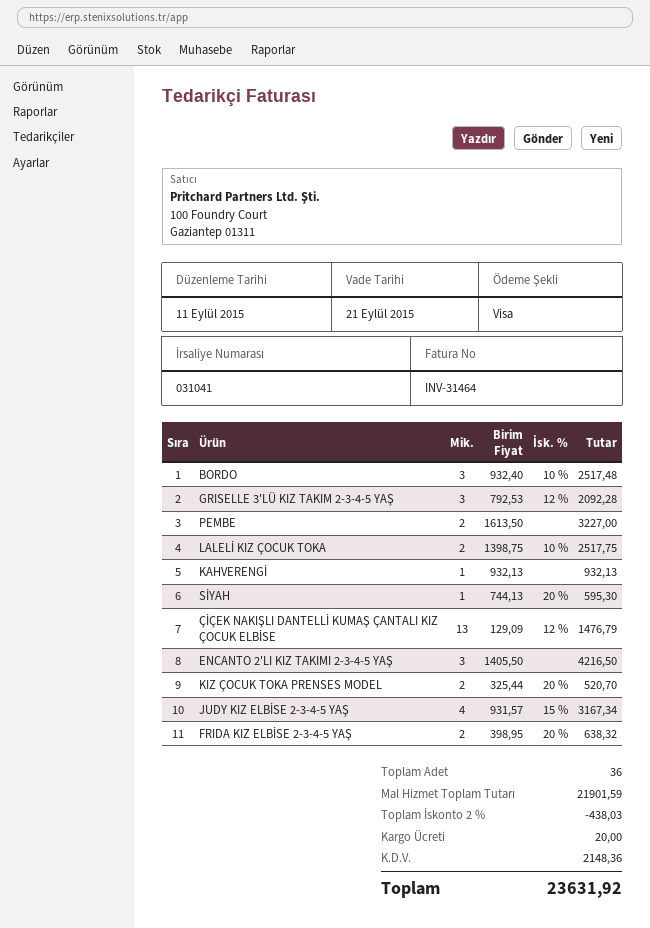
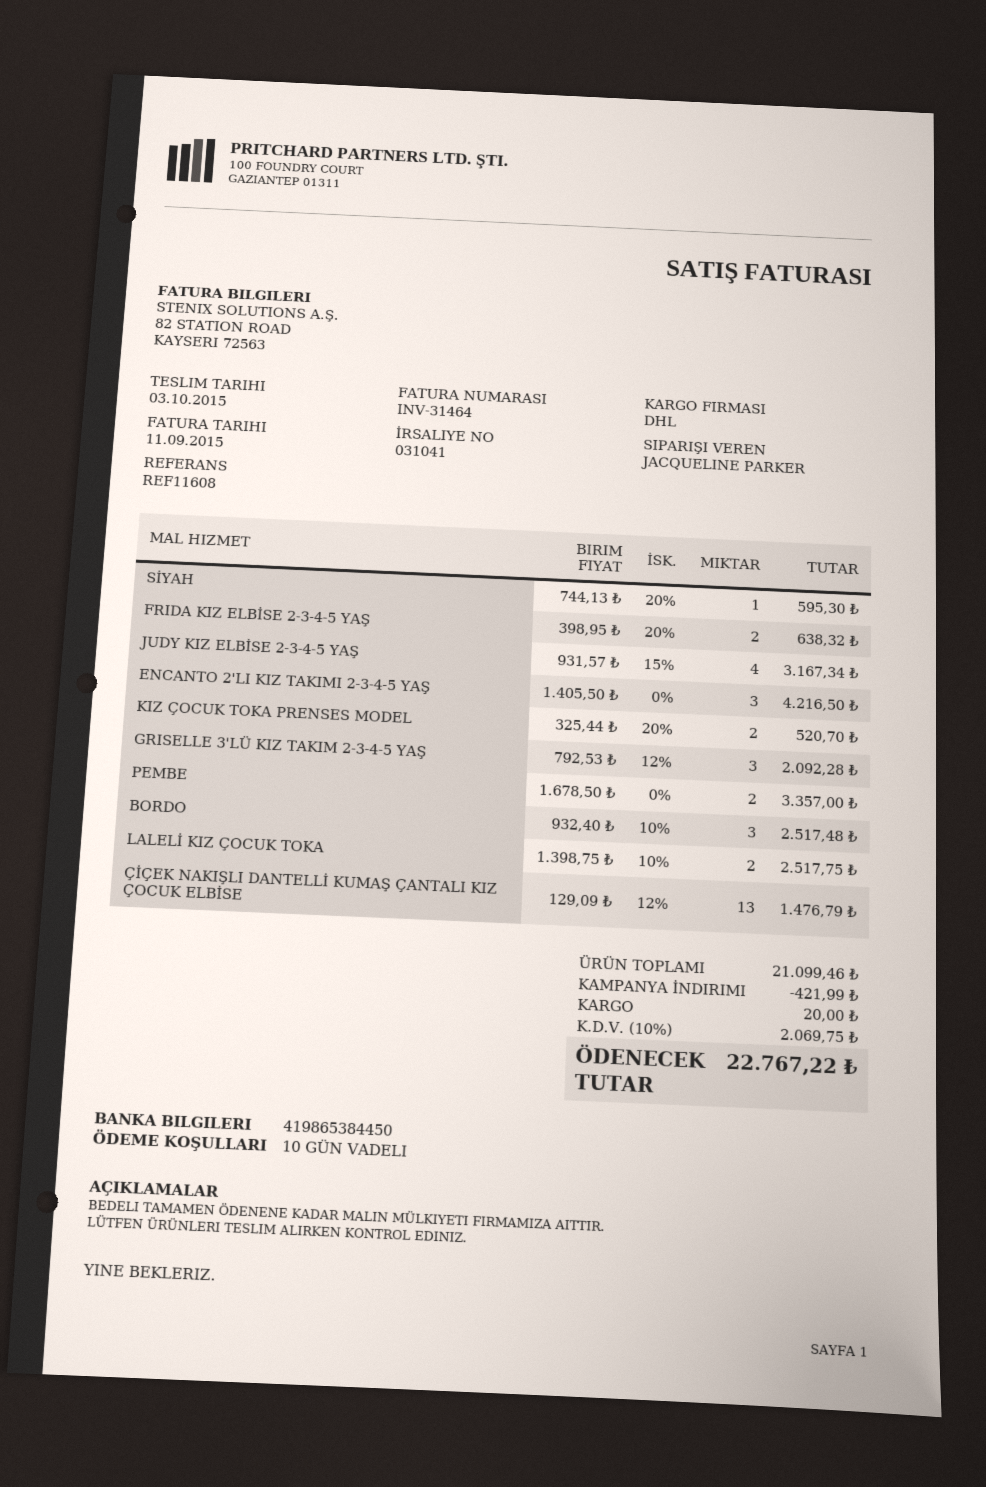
PEMBE: 2 x 1613.50 = 3227.00 -> 2 x 1678.50 = 3357.00
KAHVERENGİ: 1 x 932.13 = 932.13 -> none
subtotal: 21901.59 -> 21099.46
discount: 438.03 -> 421.99
tax: 2148.36 -> 2069.75
total: 23631.92 -> 22767.22

